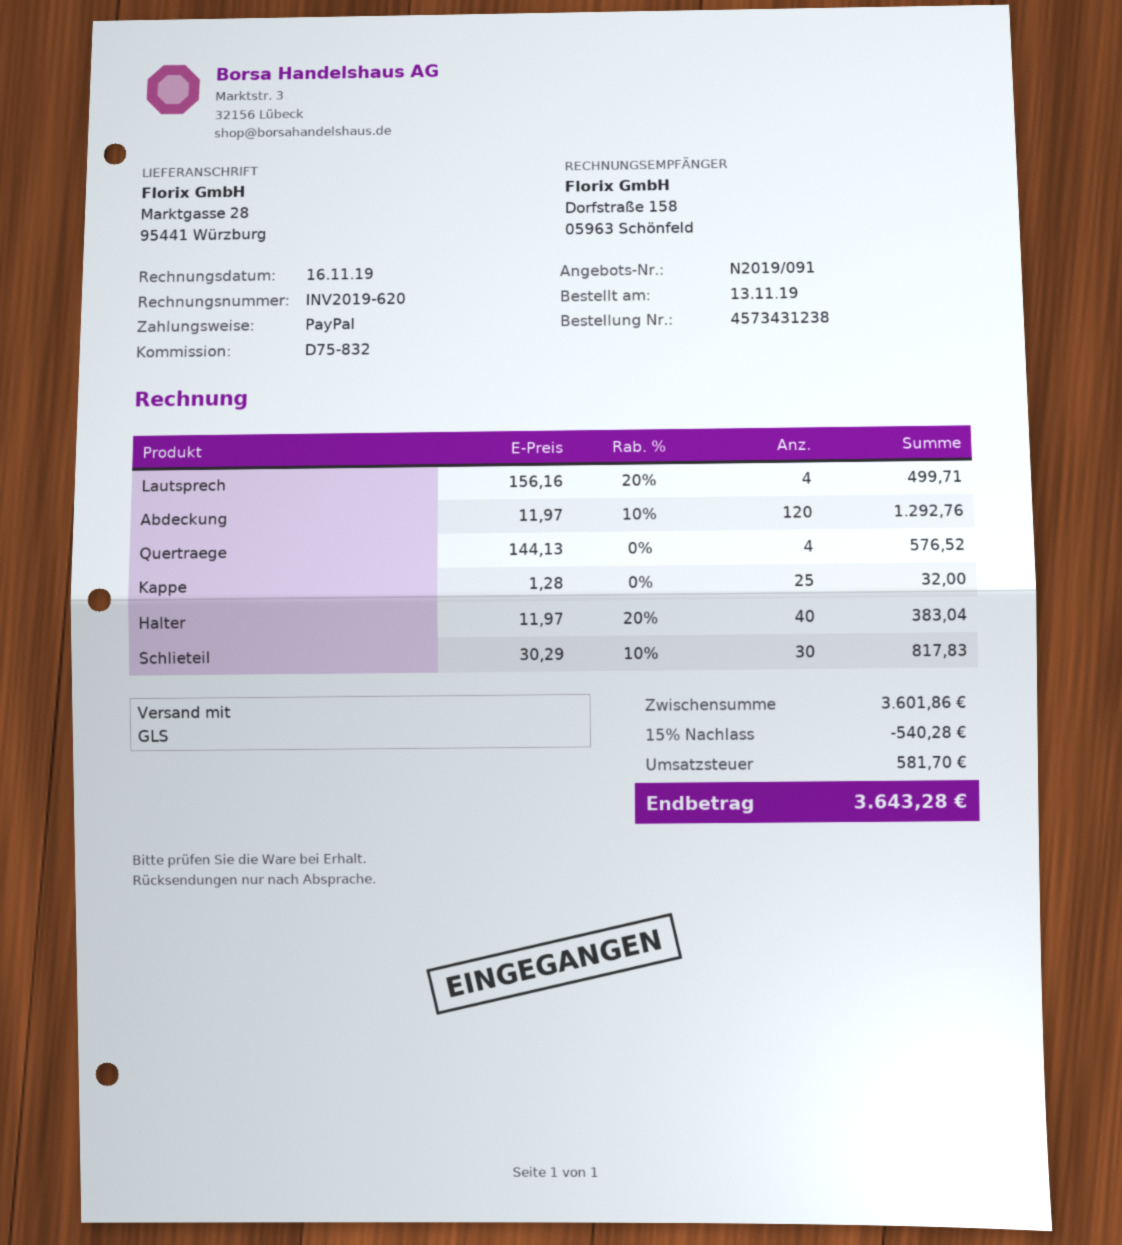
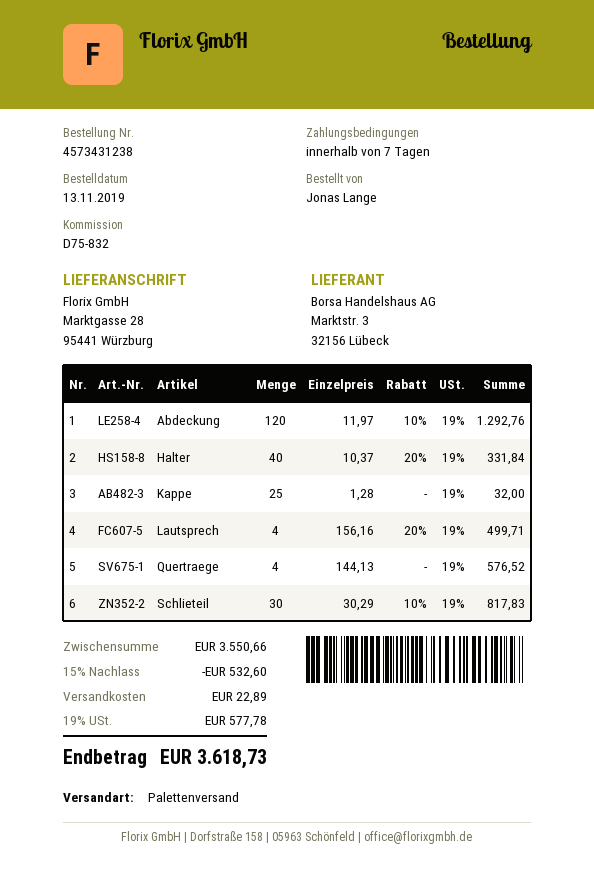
shipping method: GLS -> pallet freight
Halter: 40 x 11.97 - 20% = 383.04 -> 40 x 10.37 - 20% = 331.84
subtotal: 3601.86 -> 3550.66
discount: 15% = 540.28 -> 15% = 532.60
shipping: none -> 22.89
tax: 581.70 -> 577.78
total: 3643.28 -> 3618.73

